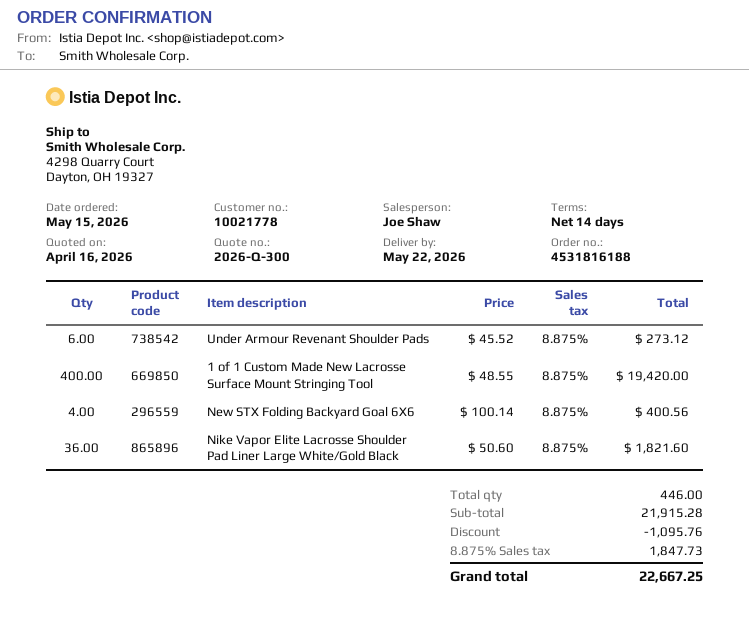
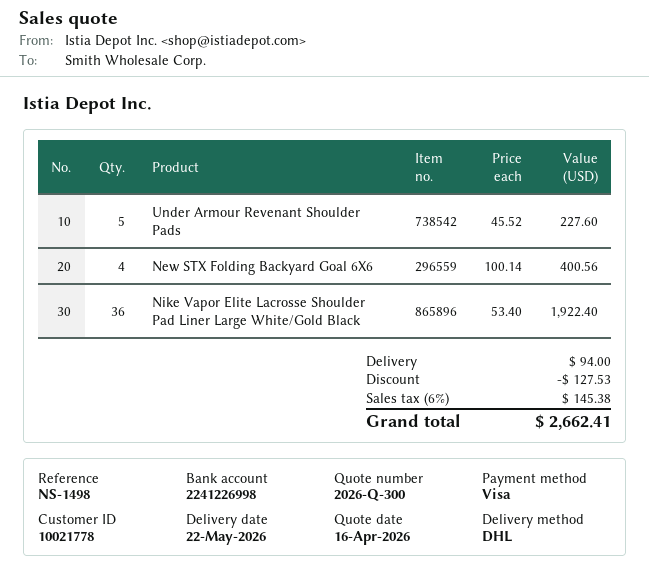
Under Armour Revenant Shoulder Pads: 6 x 45.52 = 273.12 -> 5 x 45.52 = 227.60
1 of 1 Custom Made New Lacrosse Surface Mount Stringing Tool: 400 x 48.55 = 19420.00 -> none
Nike Vapor Elite Lacrosse Shoulder Pad Liner Large White/Gold Black: 36 x 50.60 = 1821.60 -> 36 x 53.40 = 1922.40
discount: 1095.76 -> 127.53
shipping: none -> 94.00
tax: 8.875% = 1847.73 -> 6% = 145.38
total: 22667.25 -> 2662.41

